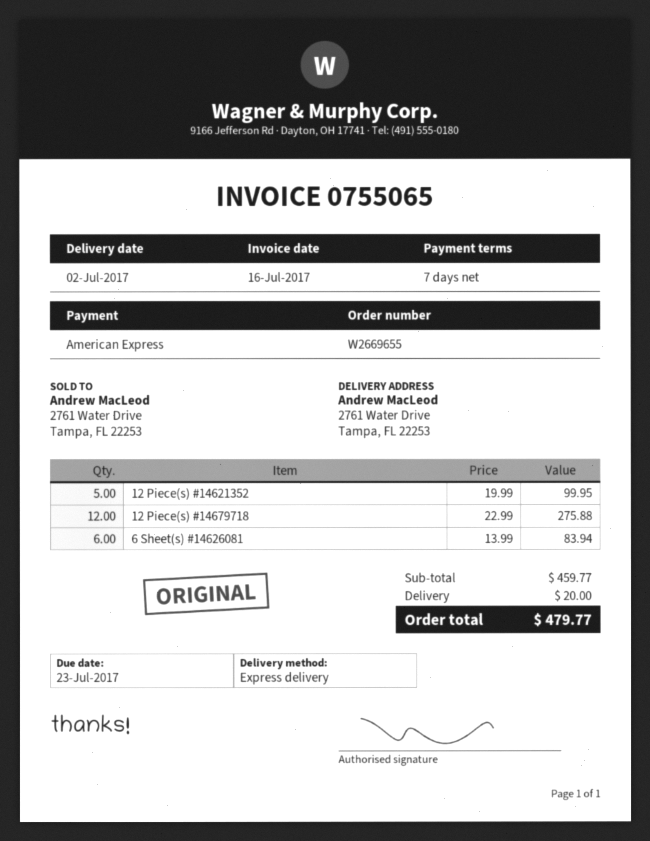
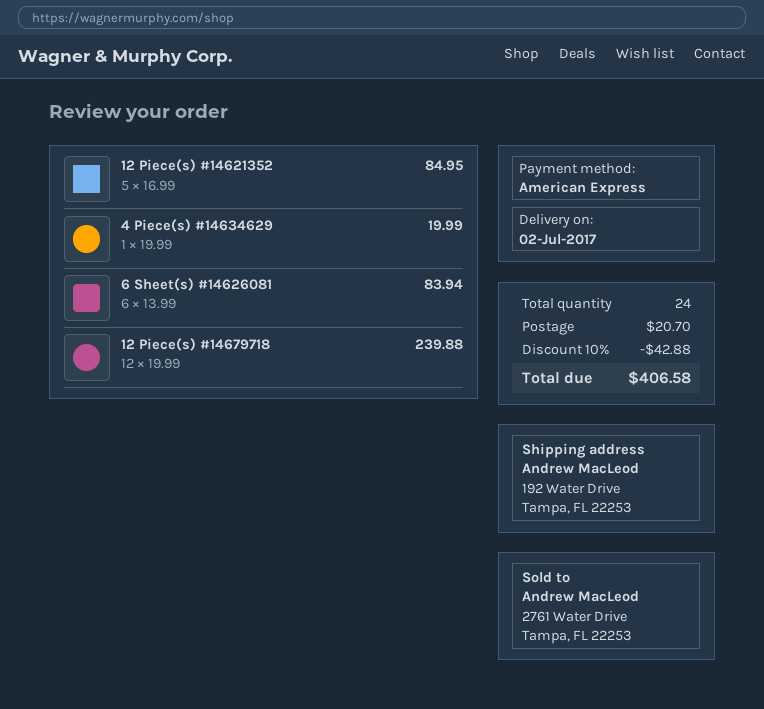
ship to: 2761 Water Drive, Tampa, FL 22253 -> 192 Water Drive, Tampa, FL 22253
12 Piece(s) #14621352: 5 x 19.99 = 99.95 -> 5 x 16.99 = 84.95
12 Piece(s) #14679718: 12 x 22.99 = 275.88 -> 12 x 19.99 = 239.88
4 Piece(s) #14634629: none -> 1 x 19.99 = 19.99
discount: none -> 10% = 42.88
shipping: 20.00 -> 20.70
total: 479.77 -> 406.58

